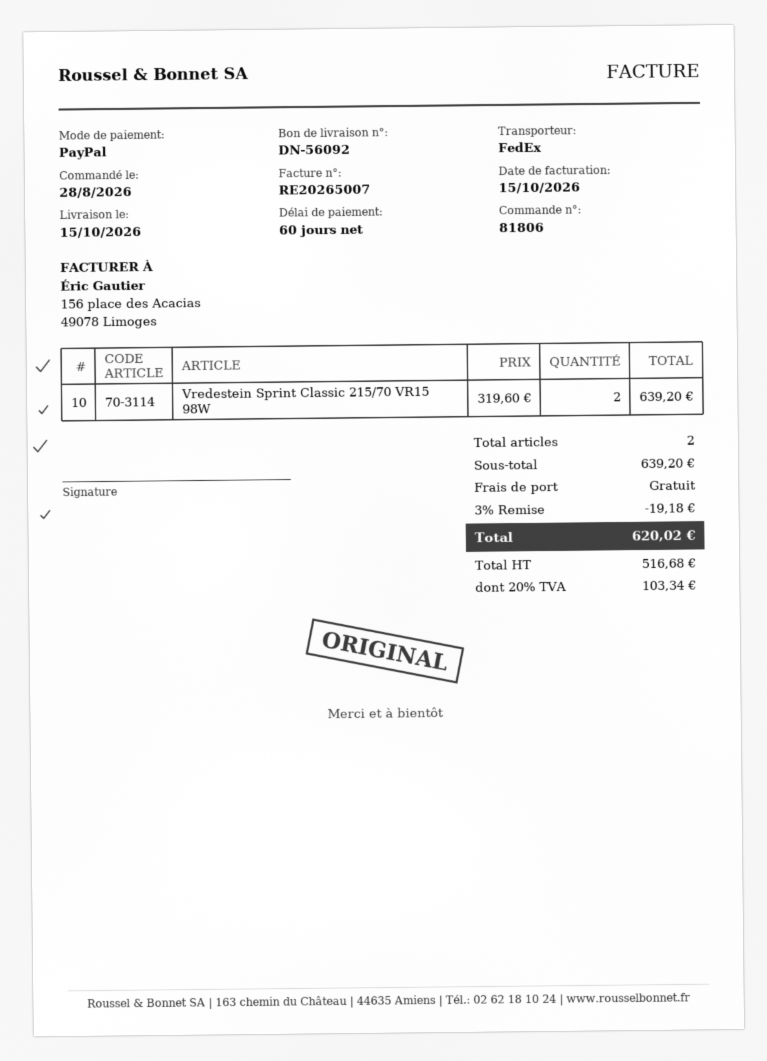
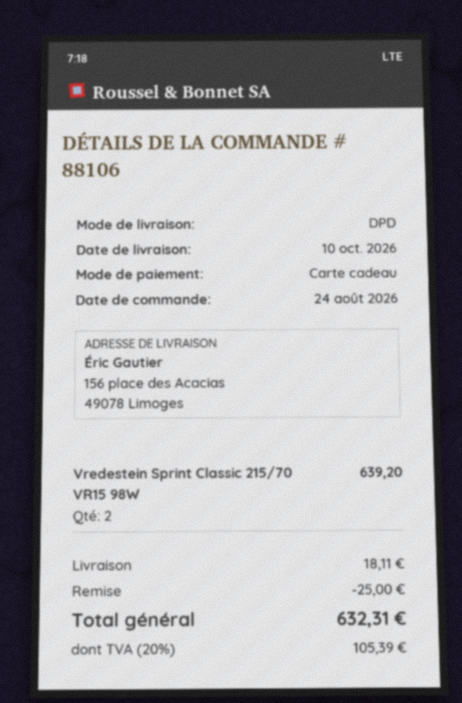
order number: 81806 -> 88106
order date: 2026-08-28 -> 2026-08-24
delivery date: 2026-10-15 -> 2026-10-10
payment method: PayPal -> gift card
shipping method: FedEx -> DPD
discount: 19.18 -> 25.00
shipping: 0.00 -> 18.11
tax: 20% = 103.34 -> 20% = 105.39
total: 620.02 -> 632.31

